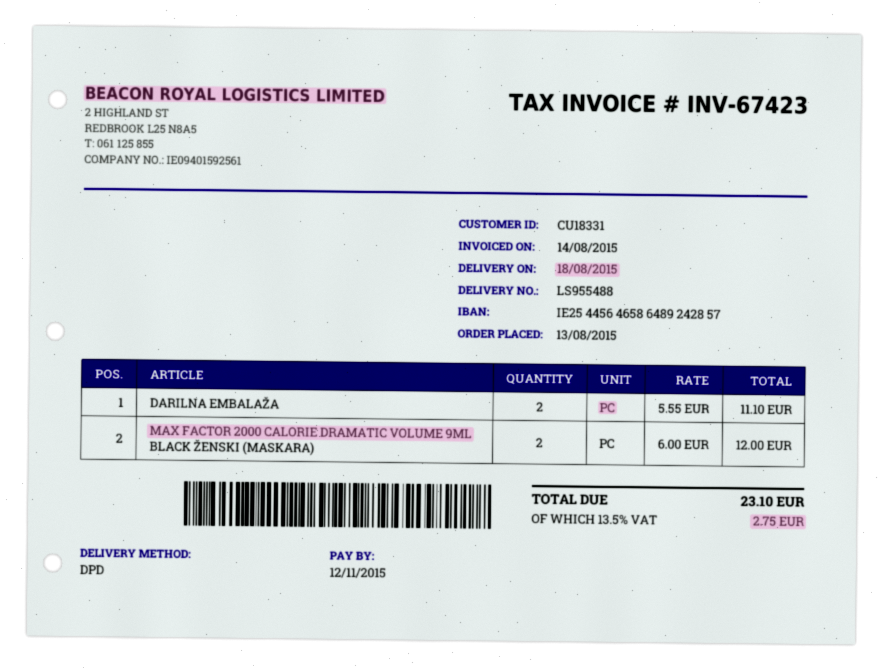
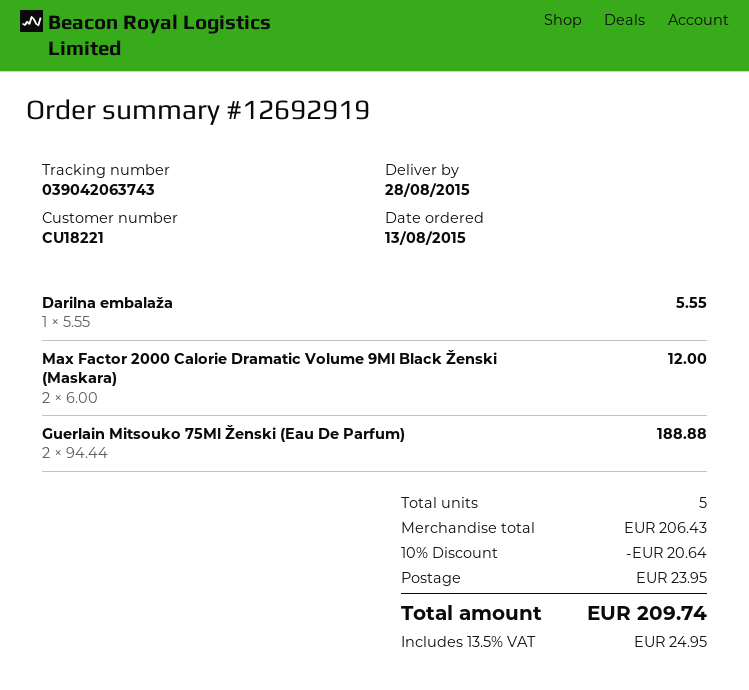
delivery date: 2015-08-18 -> 2015-08-28
customer number: CU18331 -> CU18221
DARILNA EMBALAŽA: 2 x 5.55 = 11.10 -> 1 x 5.55 = 5.55
Guerlain Mitsouko 75Ml Ženski (Eau De Parfum): none -> 2 x 94.44 = 188.88
discount: none -> 10% = 20.64
shipping: none -> 23.95
tax: 13.5% = 2.75 -> 13.5% = 24.95
total: 23.10 -> 209.74

